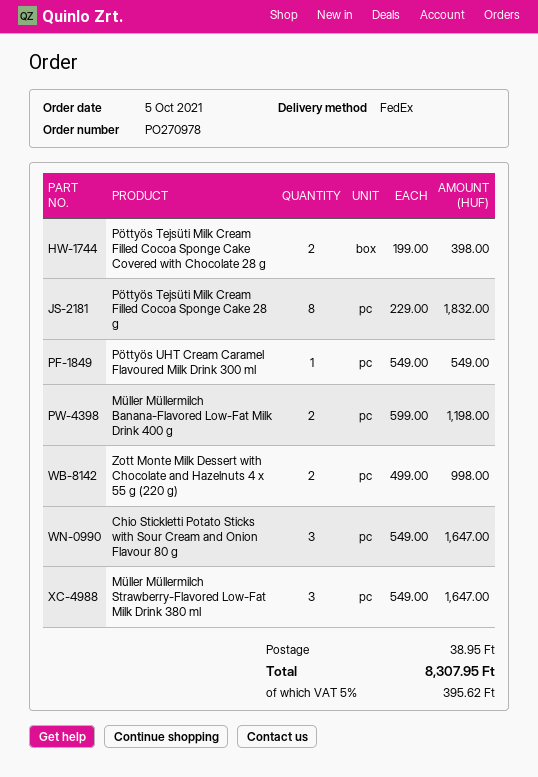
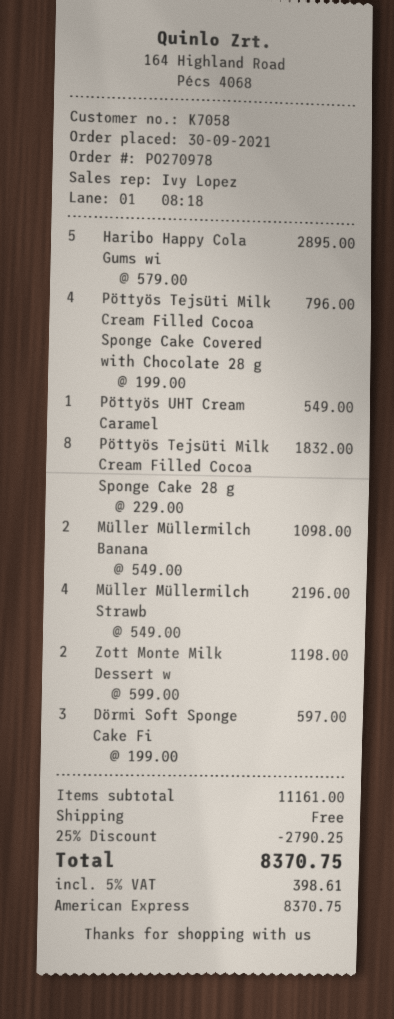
order date: 2021-10-05 -> 2021-09-30
Pöttyös Tejsüti Milk Cream Filled Cocoa Sponge Cake Covered with Chocolate 28 g: 2 x 199.00 = 398.00 -> 4 x 199.00 = 796.00
Müller Müllermilch Banana-Flavored Low-Fat Milk Drink 400 g: 2 x 599.00 = 1198.00 -> 2 x 549.00 = 1098.00
Zott Monte Milk Dessert with Chocolate and Hazelnuts 4 x 55 g (220 g): 2 x 499.00 = 998.00 -> 2 x 599.00 = 1198.00
Chio Stickletti Potato Sticks with Sour Cream and Onion Flavour 80 g: 3 x 549.00 = 1647.00 -> none
Müller Müllermilch Strawberry-Flavored Low-Fat Milk Drink 380 ml: 3 x 549.00 = 1647.00 -> 4 x 549.00 = 2196.00
Haribo Happy Cola Gums wi: none -> 5 x 579.00 = 2895.00
Dörmi Soft Sponge Cake Fi: none -> 3 x 199.00 = 597.00
discount: none -> 25% = 2790.25
shipping: 38.95 -> 0.00
tax: 5% = 395.62 -> 5% = 398.61
total: 8307.95 -> 8370.75

